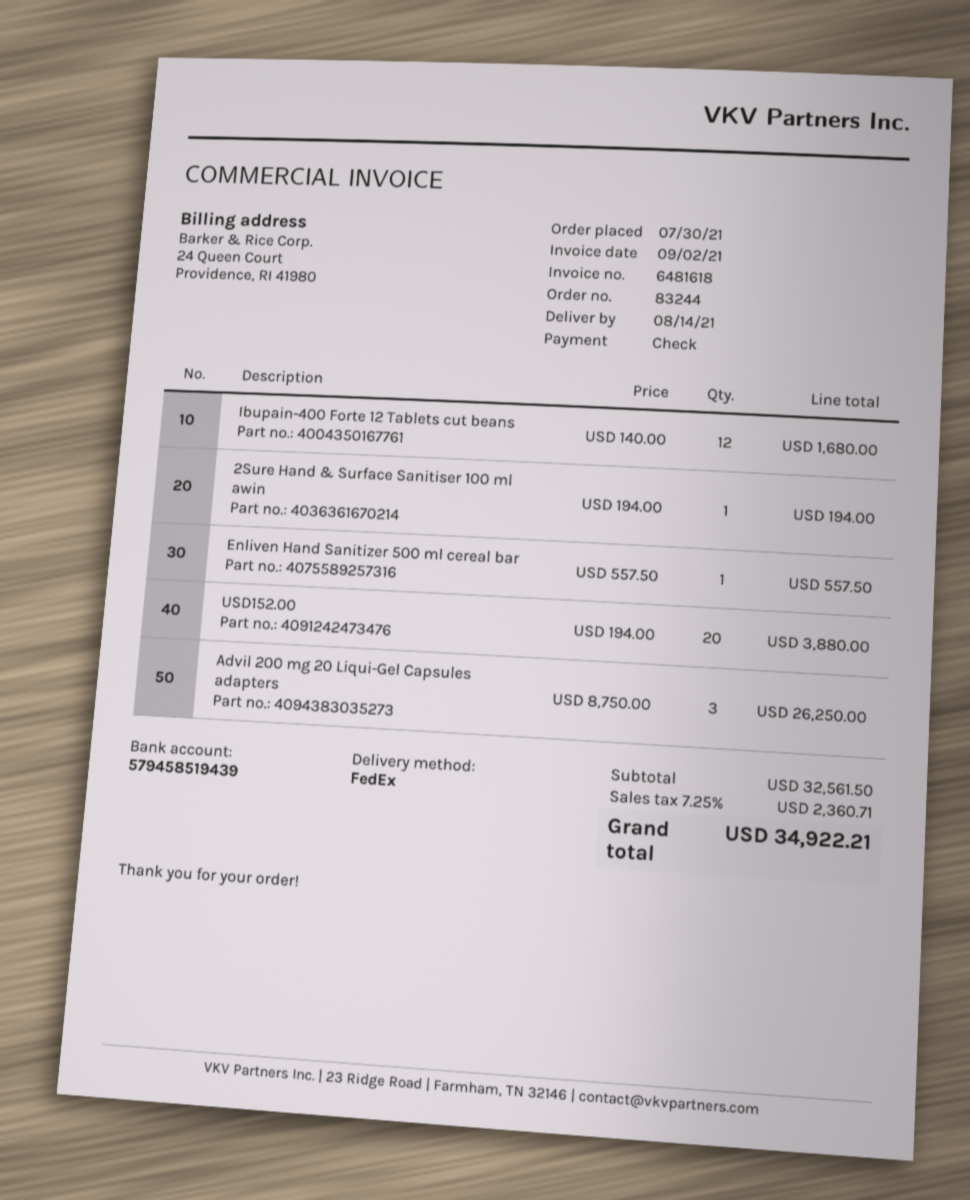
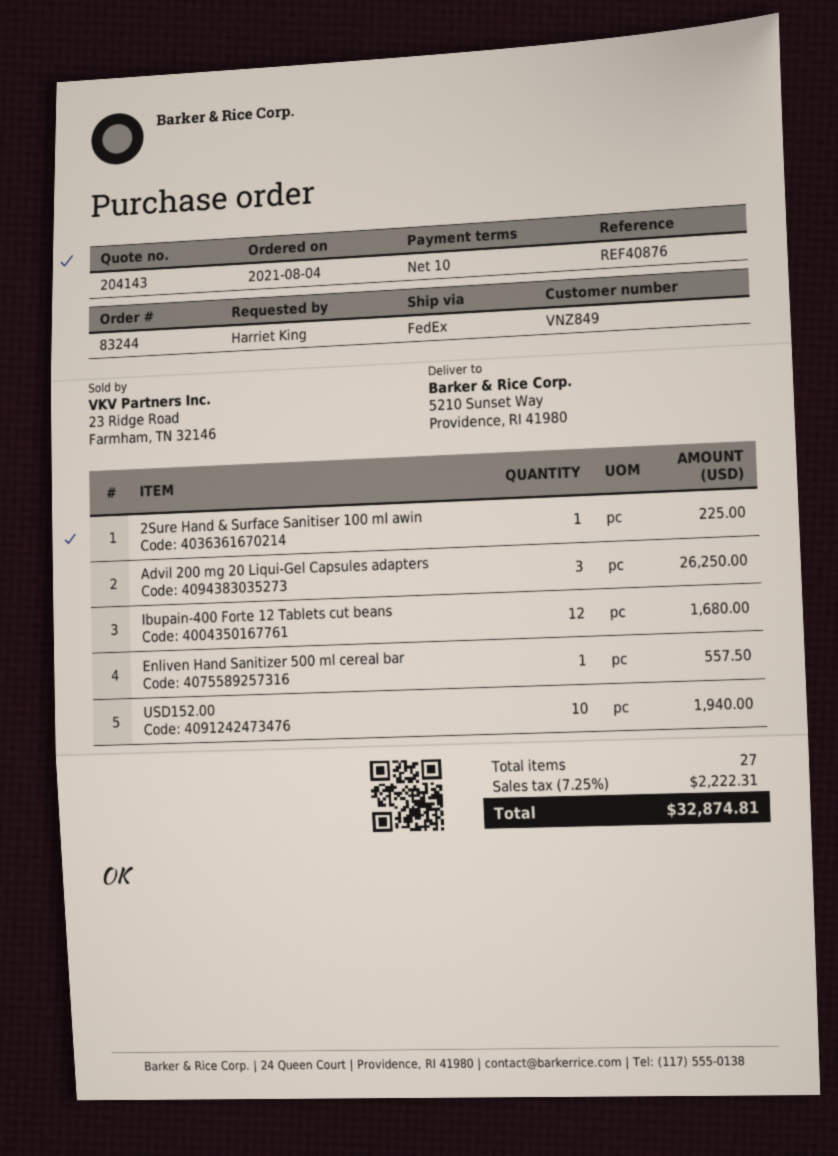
order date: 2021-07-30 -> 2021-08-04
2Sure Hand & Surface Sanitiser 100 ml awin: 1 for 194.00 -> 1 for 225.00
USD152.00: 20 for 3880.00 -> 10 for 1940.00
tax: 7.25% = 2360.71 -> 7.25% = 2222.31
total: 34922.21 -> 32874.81

